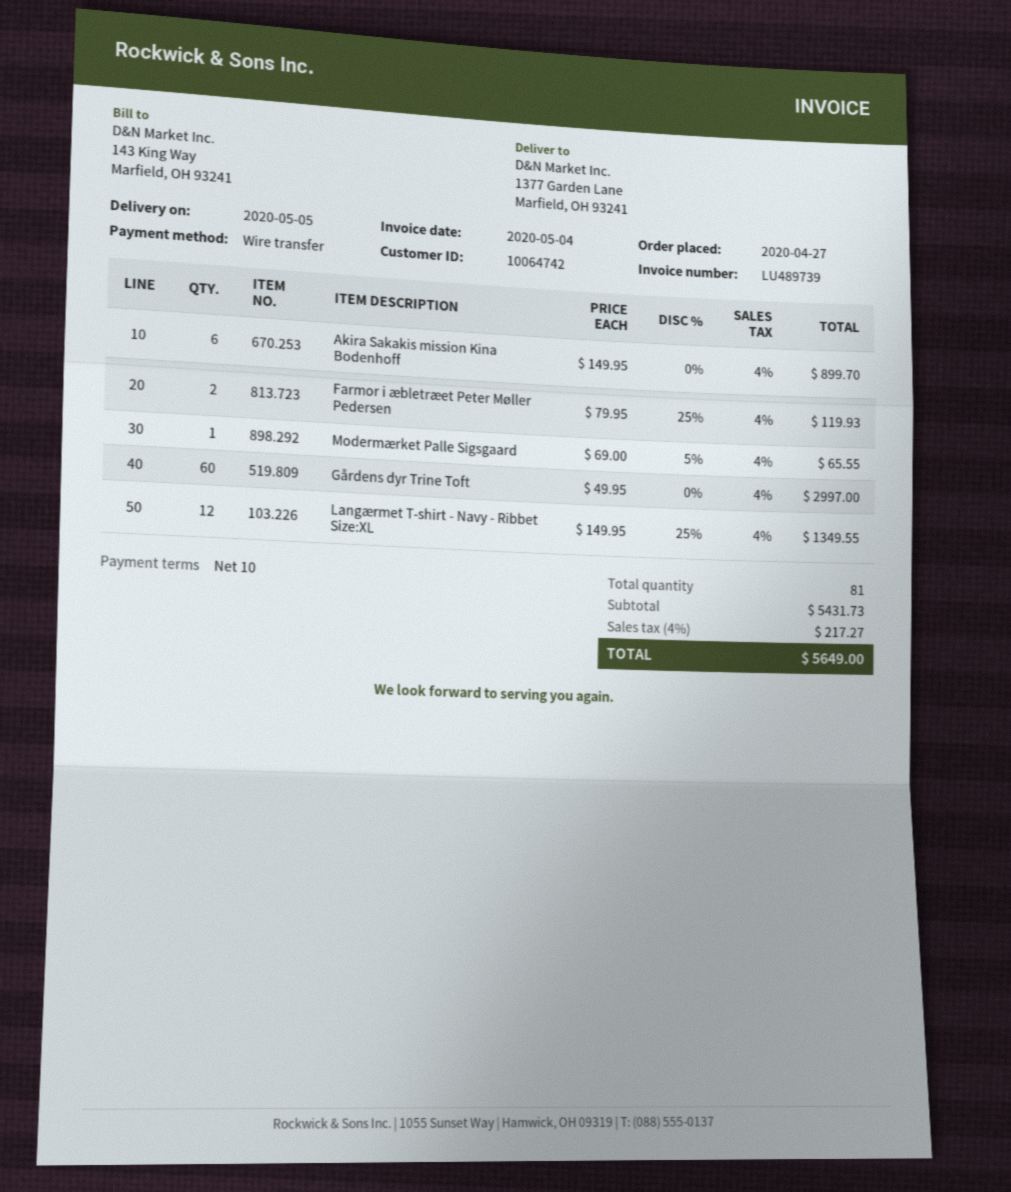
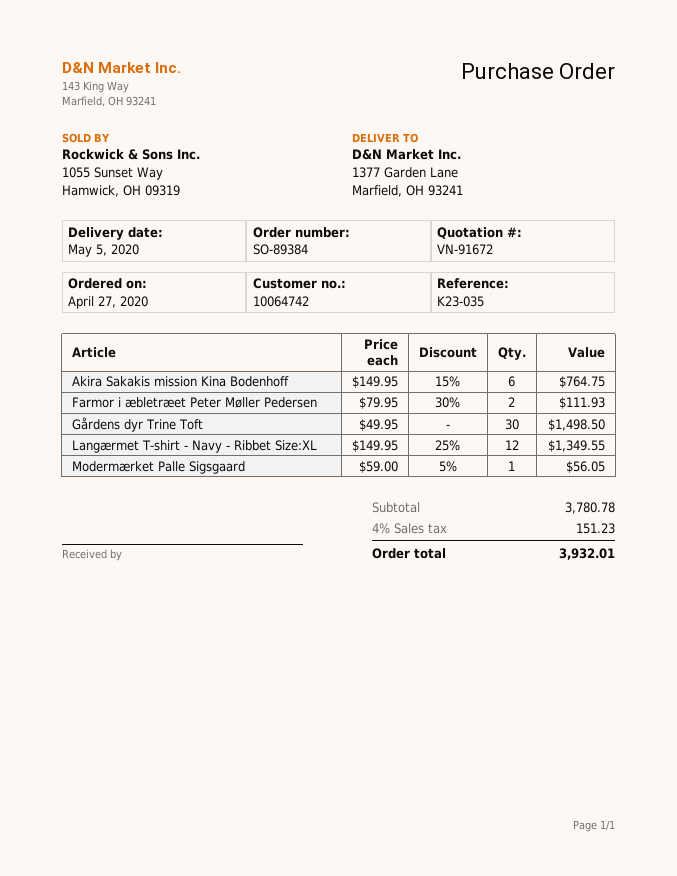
Akira Sakakis mission Kina Bodenhoff: 6 x 149.95 = 899.70 -> 6 x 149.95 - 15% = 764.75
Farmor i æbletræet Peter Møller Pedersen: 2 x 79.95 - 25% = 119.93 -> 2 x 79.95 - 30% = 111.93
Modermærket Palle Sigsgaard: 1 x 69.00 - 5% = 65.55 -> 1 x 59.00 - 5% = 56.05
Gårdens dyr Trine Toft: 60 x 49.95 = 2997.00 -> 30 x 49.95 = 1498.50
subtotal: 5431.73 -> 3780.78
tax: 4% = 217.27 -> 4% = 151.23
total: 5649.00 -> 3932.01

